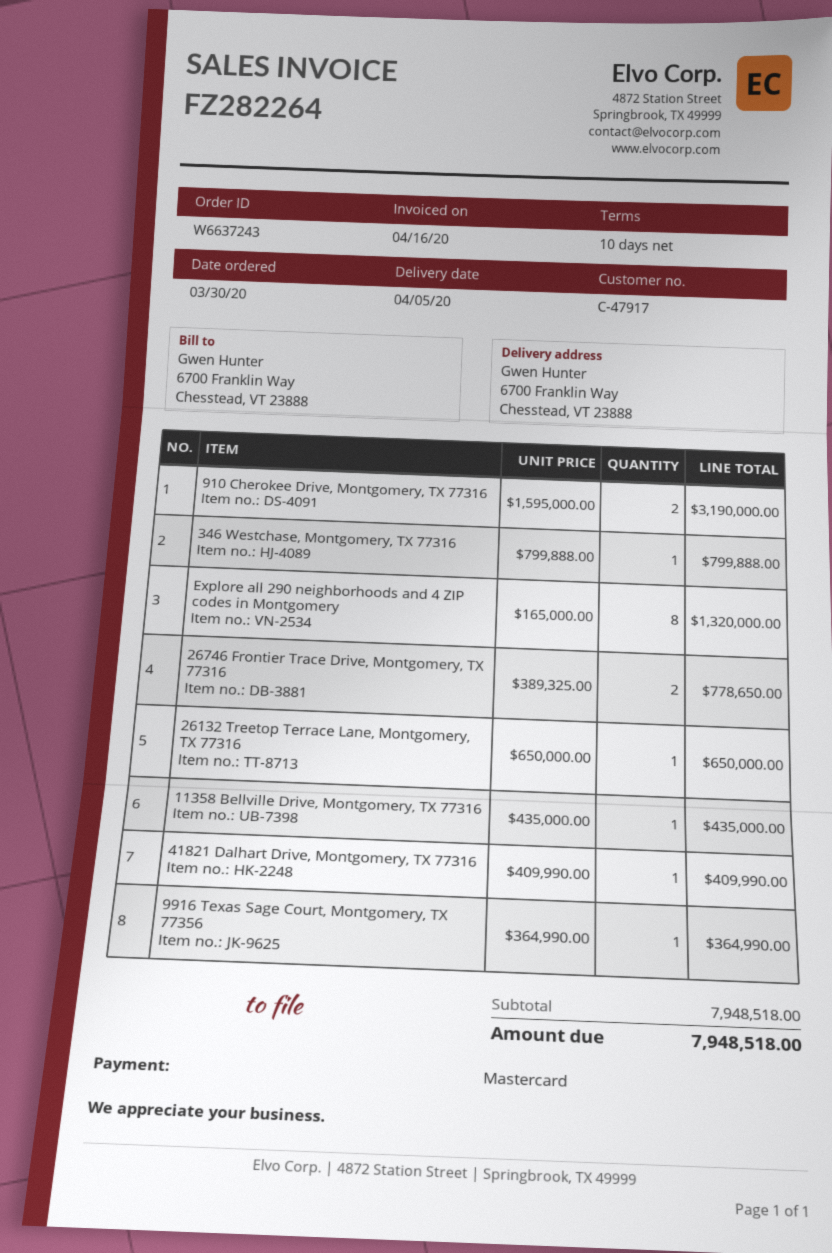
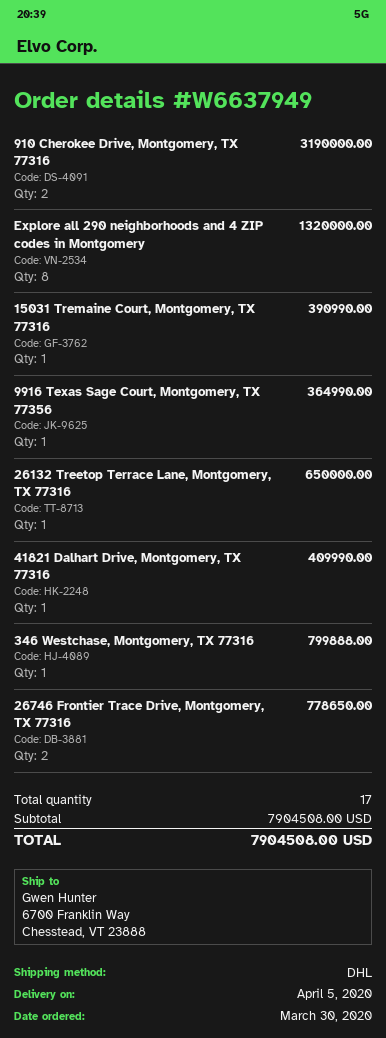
order number: W6637243 -> W6637949
11358 Bellville Drive, Montgomery, TX 77316: 1 for 435000.00 -> none
15031 Tremaine Court, Montgomery, TX 77316: none -> 1 for 390990.00
subtotal: 7948518.00 -> 7904508.00
total: 7948518.00 -> 7904508.00

